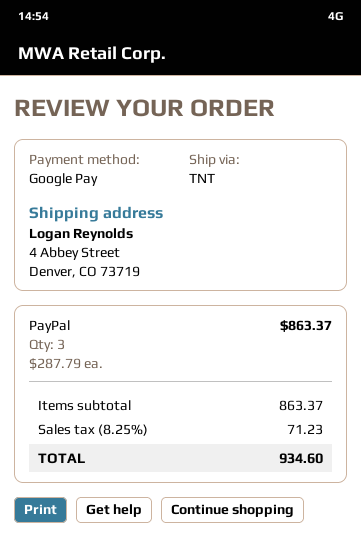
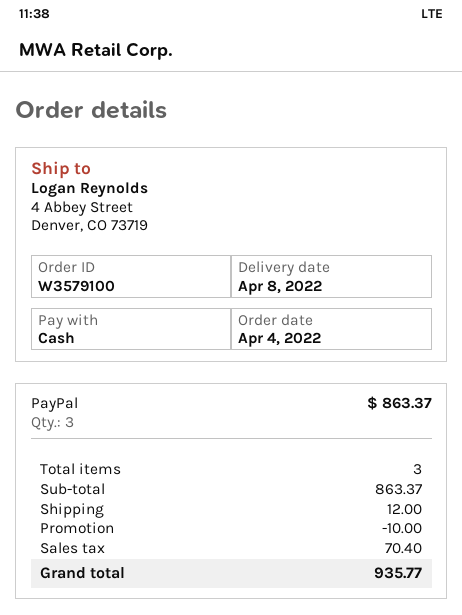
payment method: Google Pay -> cash
discount: none -> 10.00
shipping: none -> 12.00
tax: 71.23 -> 70.40
total: 934.60 -> 935.77

